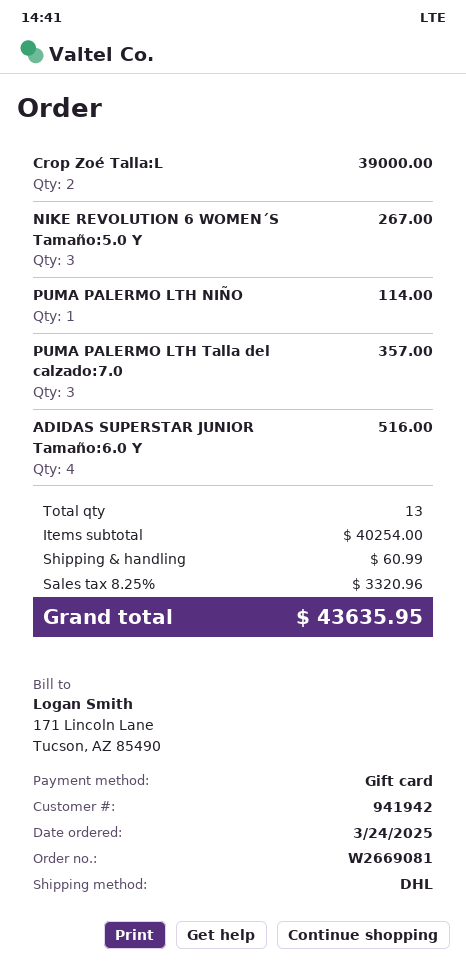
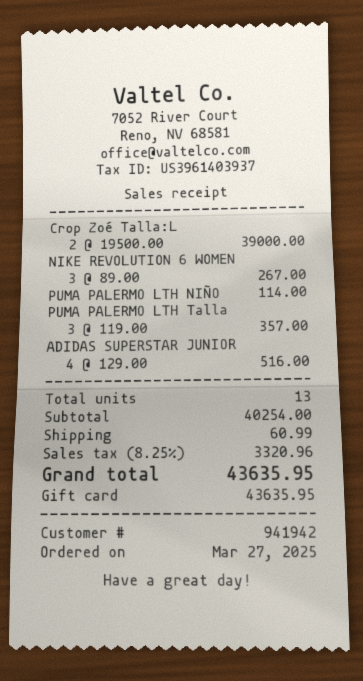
order date: 2025-03-24 -> 2025-03-27

